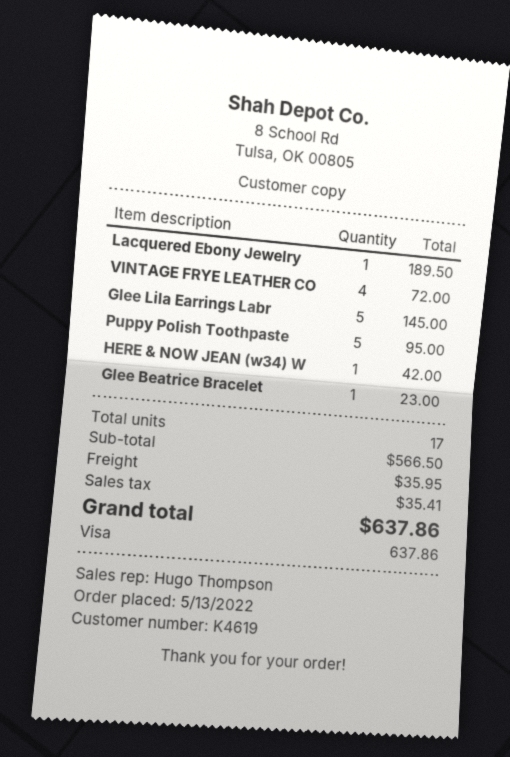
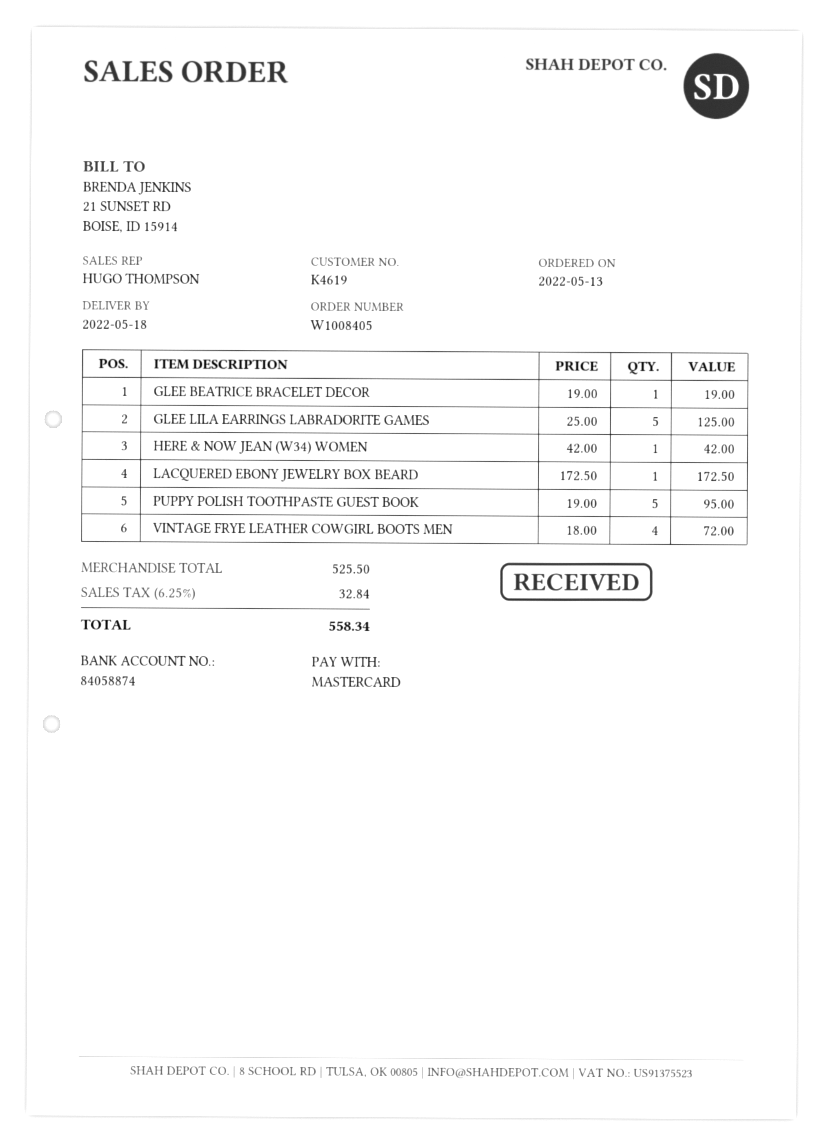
payment method: Visa -> Mastercard
Lacquered Ebony Jewelry: 1 for 189.50 -> 1 for 172.50
Glee Lila Earrings Labr: 5 for 145.00 -> 5 for 125.00
Glee Beatrice Bracelet: 1 for 23.00 -> 1 for 19.00
subtotal: 566.50 -> 525.50
shipping: 35.95 -> none
tax: 35.41 -> 32.84
total: 637.86 -> 558.34

